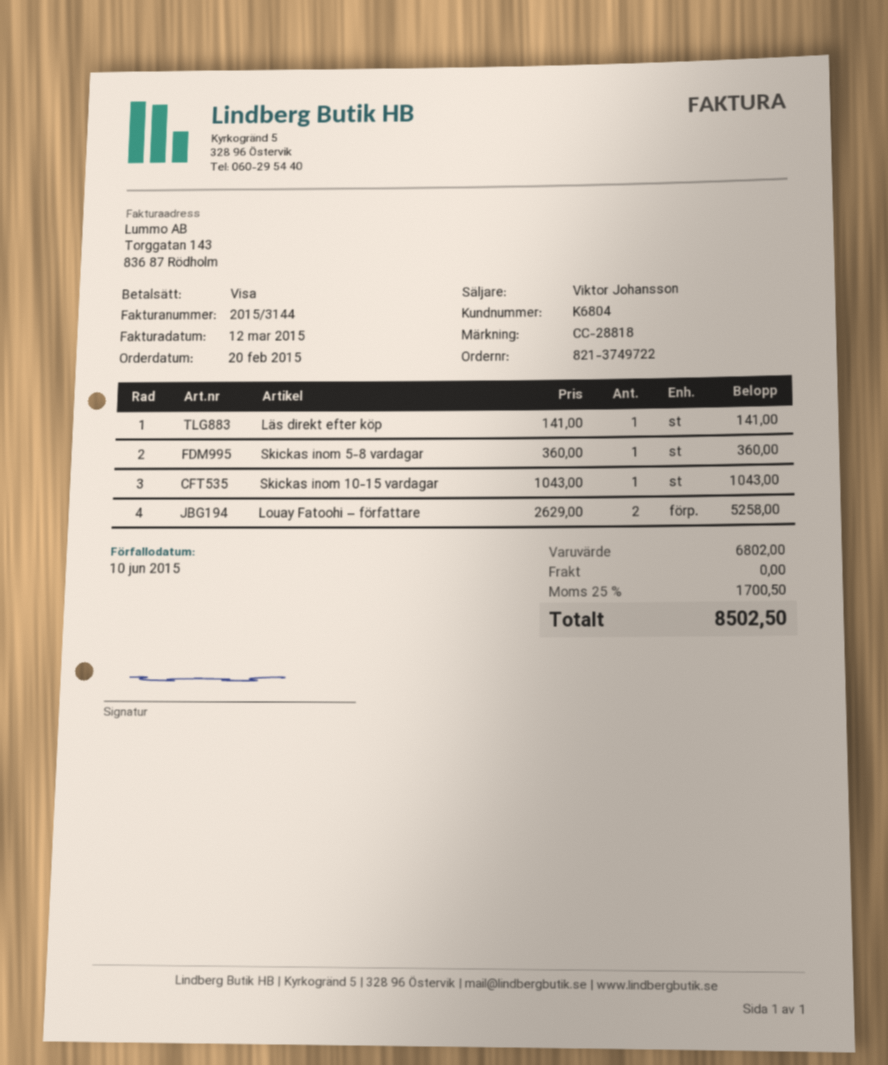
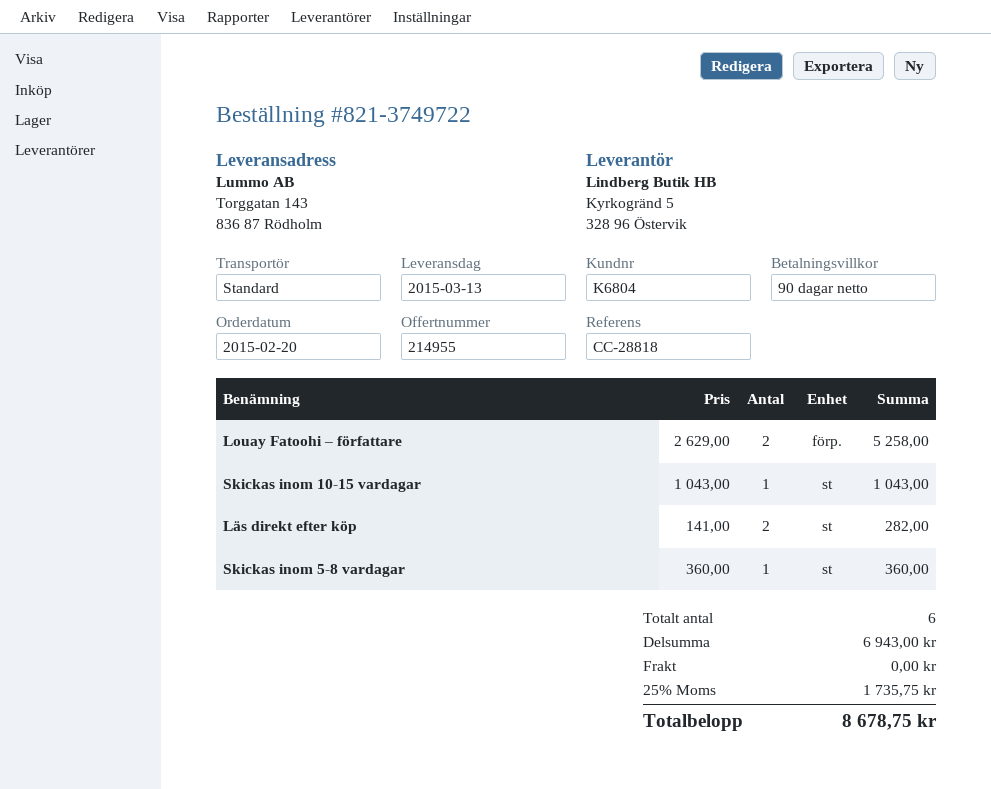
Läs direkt efter köp: 1 x 141.00 = 141.00 -> 2 x 141.00 = 282.00
subtotal: 6802.00 -> 6943.00
tax: 25% = 1700.50 -> 25% = 1735.75
total: 8502.50 -> 8678.75

